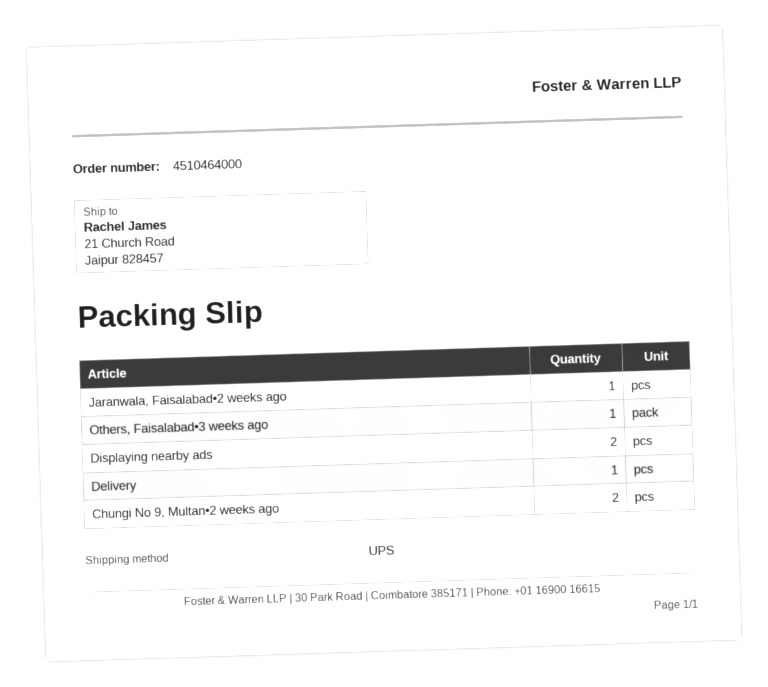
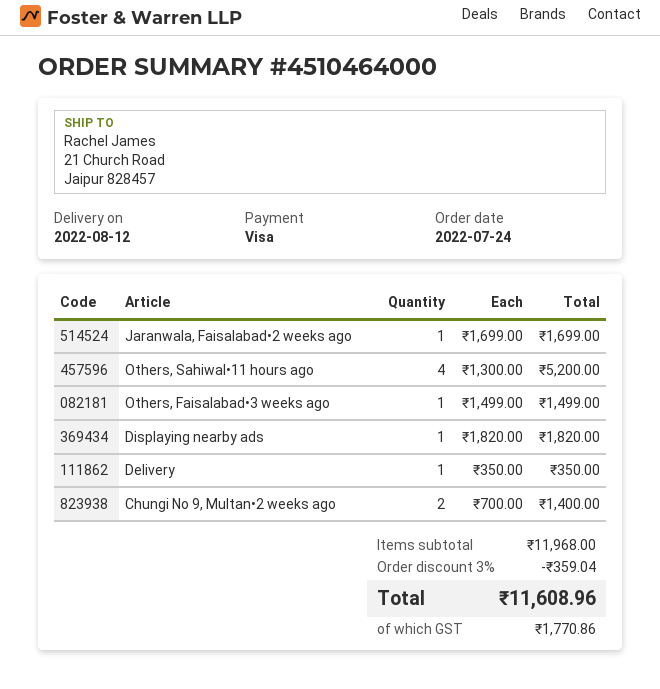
Displaying nearby ads: 2 -> 1
Others, Sahiwal•11 hours ago: none -> 4

